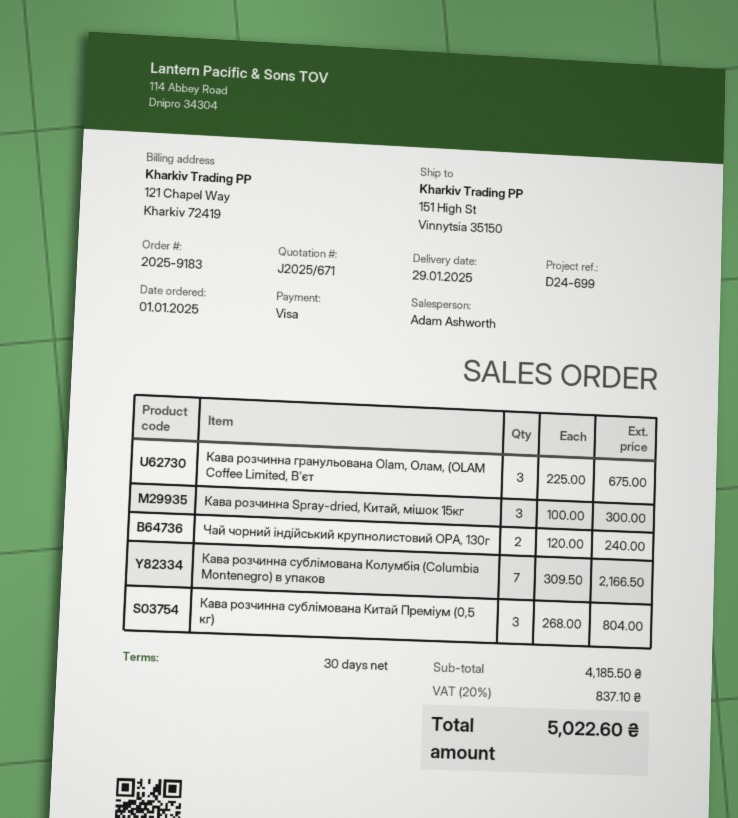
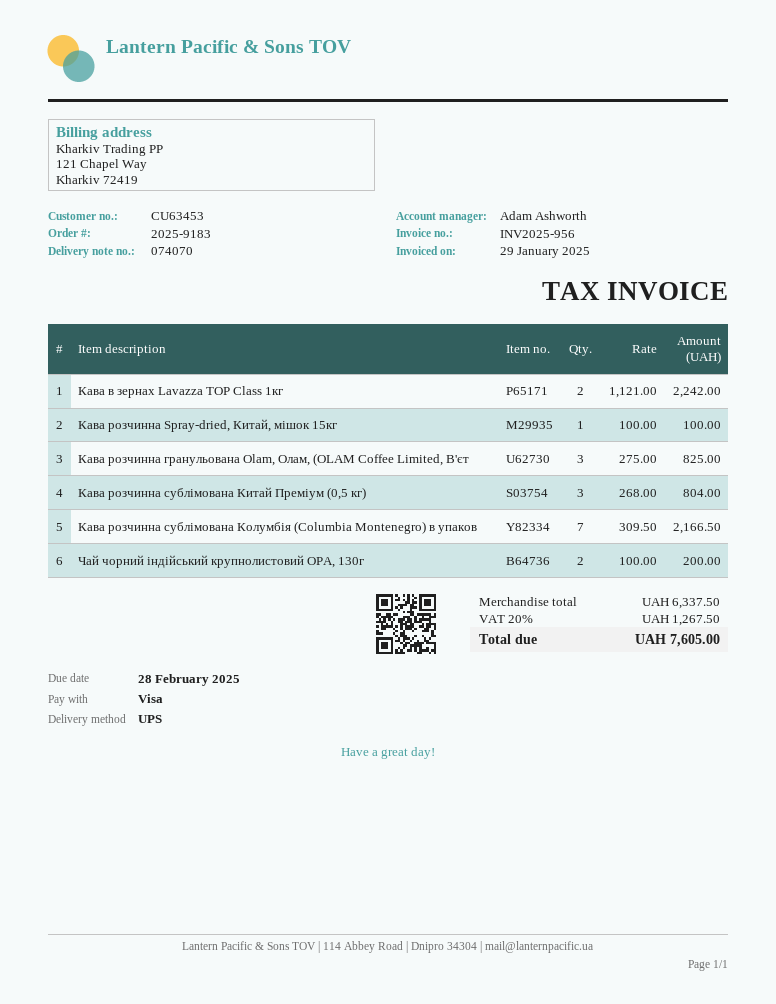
Кава розчинна гранульована Olam, Олам, (OLAM Coffee Limited, В'єт: 3 x 225.00 = 675.00 -> 3 x 275.00 = 825.00
Кава розчинна Spray-dried, Китай, мішок 15кг: 3 x 100.00 = 300.00 -> 1 x 100.00 = 100.00
Чай чорний індійський крупнолистовий ОРА, 130г: 2 x 120.00 = 240.00 -> 2 x 100.00 = 200.00
Кава в зернах Lavazza TOP Class 1кг: none -> 2 x 1121.00 = 2242.00
subtotal: 4185.50 -> 6337.50
tax: 20% = 837.10 -> 20% = 1267.50
total: 5022.60 -> 7605.00

